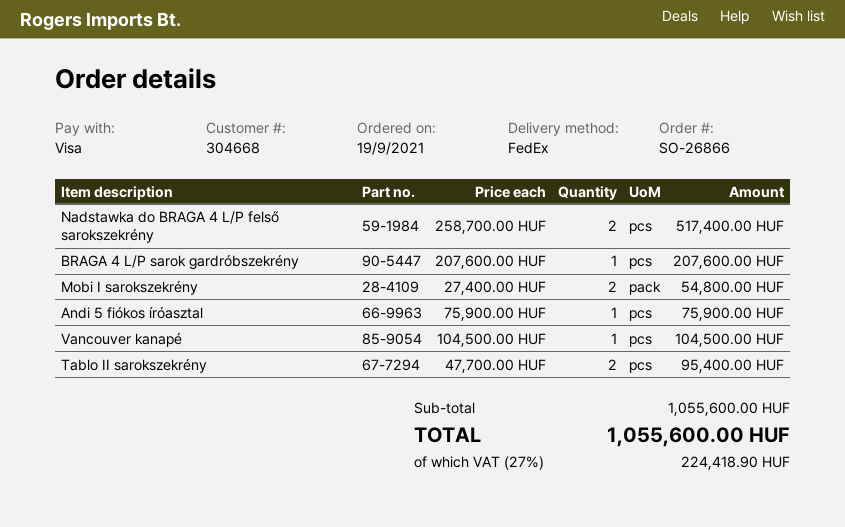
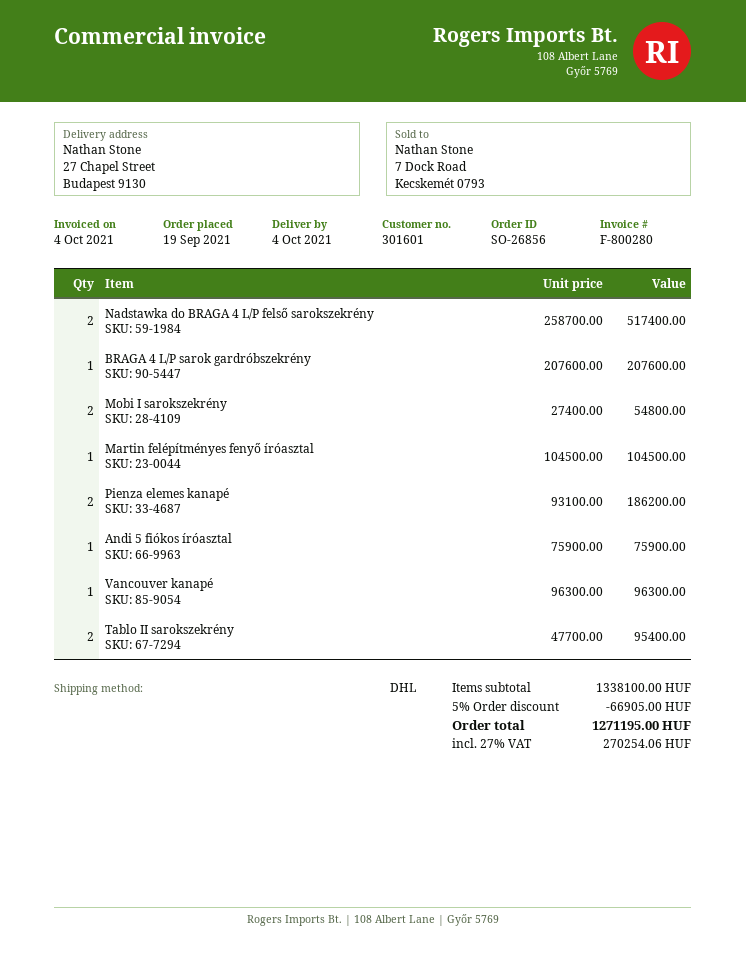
order number: SO-26866 -> SO-26856
customer number: 304668 -> 301601
shipping method: FedEx -> DHL
Vancouver kanapé: 1 x 104500.00 = 104500.00 -> 1 x 96300.00 = 96300.00
Martin felépítményes fenyő íróasztal: none -> 1 x 104500.00 = 104500.00
Pienza elemes kanapé: none -> 2 x 93100.00 = 186200.00
subtotal: 1055600.00 -> 1338100.00
discount: none -> 5% = 66905.00
tax: 27% = 224418.90 -> 27% = 270254.06
total: 1055600.00 -> 1271195.00

